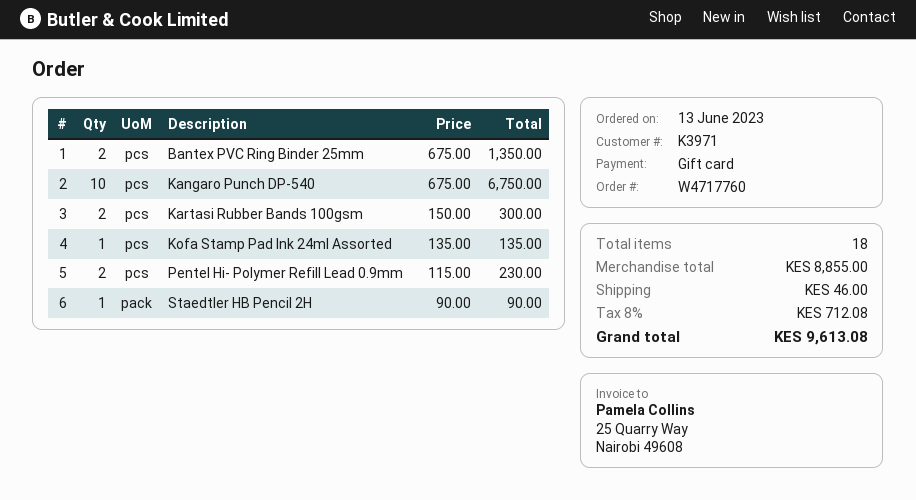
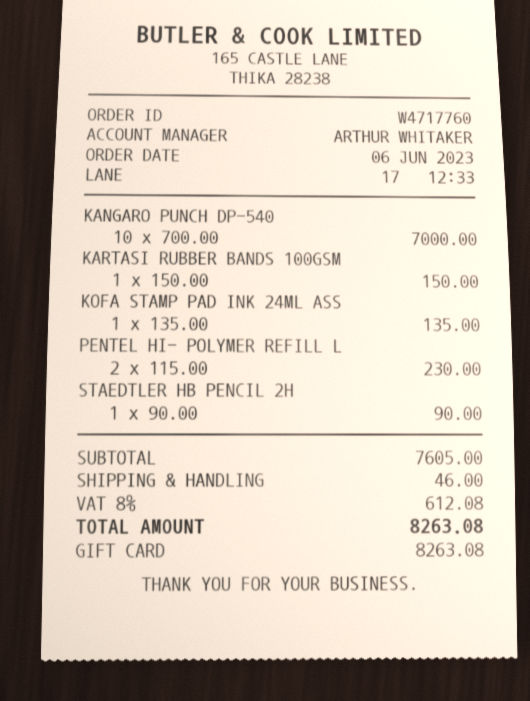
order date: 2023-06-13 -> 2023-06-06
Bantex PVC Ring Binder 25mm: 2 x 675.00 = 1350.00 -> none
Kangaro Punch DP-540: 10 x 675.00 = 6750.00 -> 10 x 700.00 = 7000.00
Kartasi Rubber Bands 100gsm: 2 x 150.00 = 300.00 -> 1 x 150.00 = 150.00
subtotal: 8855.00 -> 7605.00
tax: 8% = 712.08 -> 8% = 612.08
total: 9613.08 -> 8263.08

